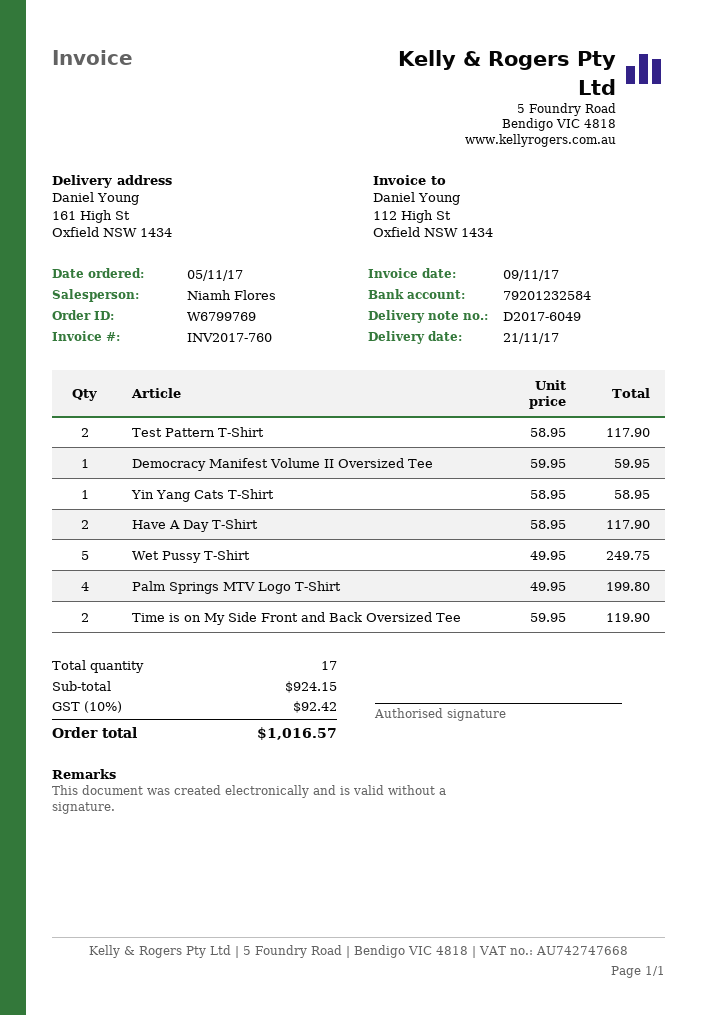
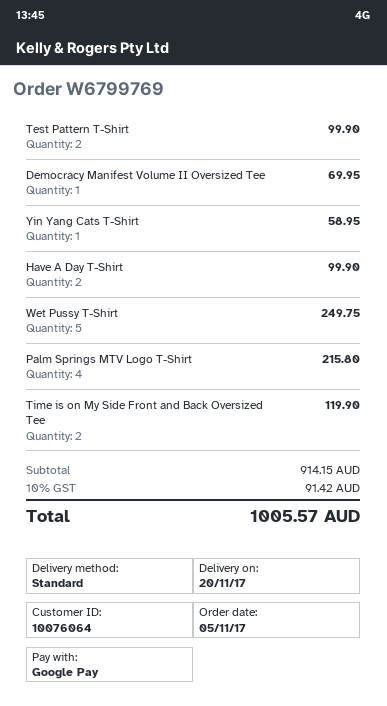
delivery date: 2017-11-21 -> 2017-11-20
Test Pattern T-Shirt: 2 for 117.90 -> 2 for 99.90
Democracy Manifest Volume II Oversized Tee: 1 for 59.95 -> 1 for 69.95
Have A Day T-Shirt: 2 for 117.90 -> 2 for 99.90
Palm Springs MTV Logo T-Shirt: 4 for 199.80 -> 4 for 215.80
subtotal: 924.15 -> 914.15
tax: 10% = 92.42 -> 10% = 91.42
total: 1016.57 -> 1005.57

